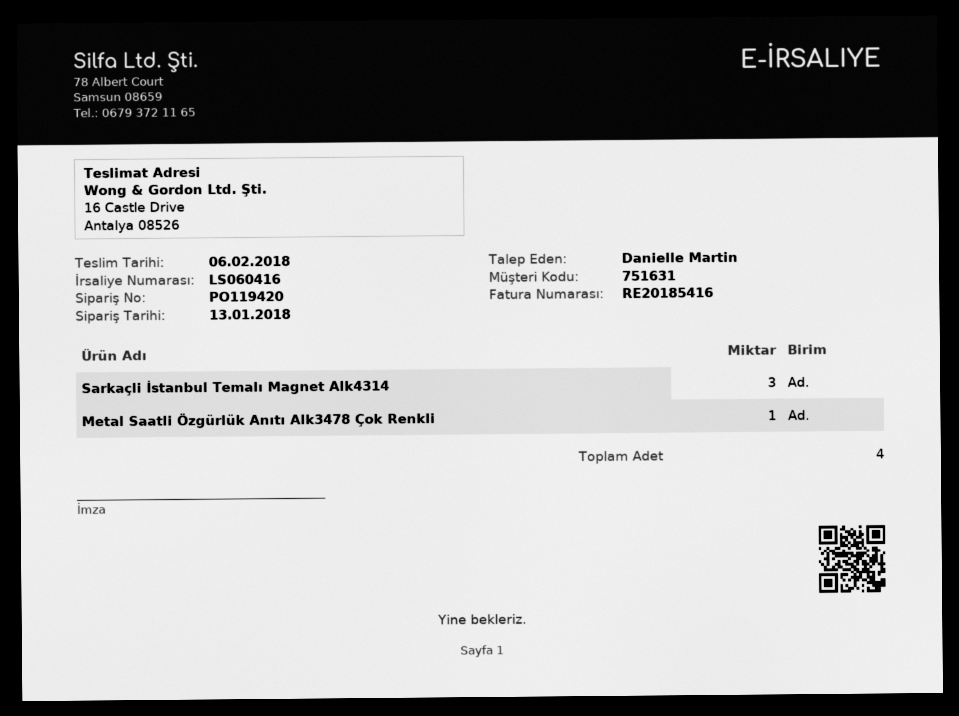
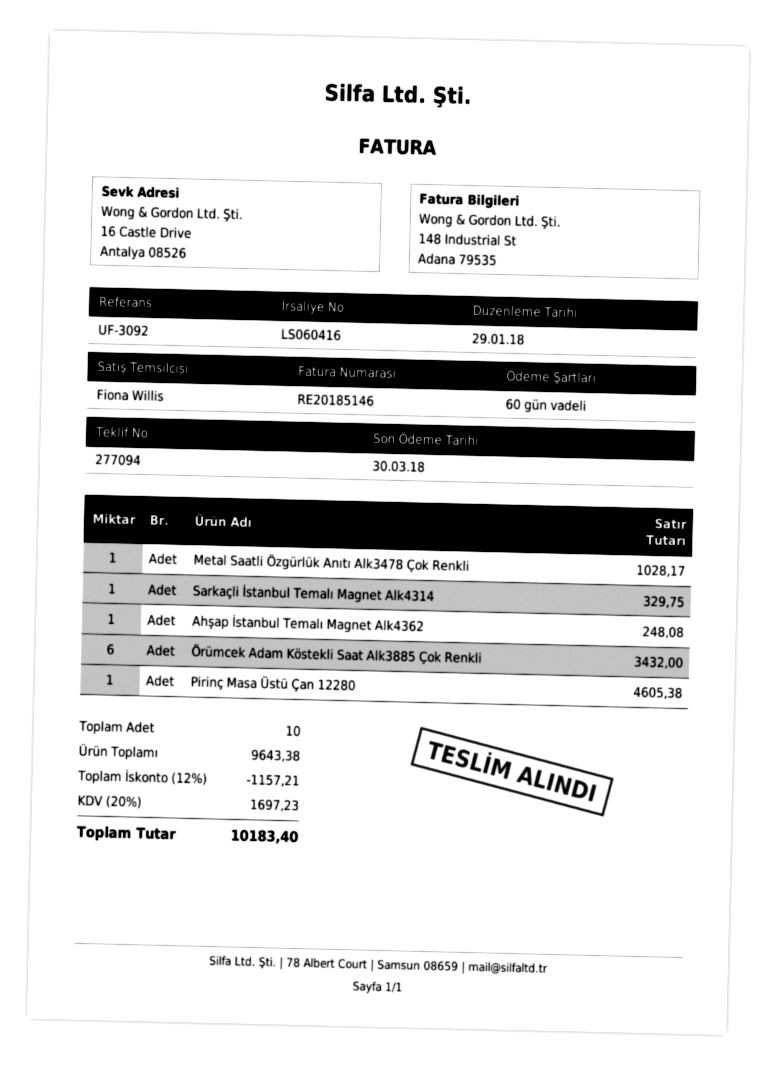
invoice number: RE20185416 -> RE20185146
Sarkaçli İstanbul Temalı Magnet Alk4314: 3 -> 1
Ahşap İstanbul Temalı Magnet Alk4362: none -> 1
Örümcek Adam Köstekli Saat Alk3885 Çok Renkli: none -> 6
Pirinç Masa Üstü Çan 12280: none -> 1
total quantity: 4 -> 10

